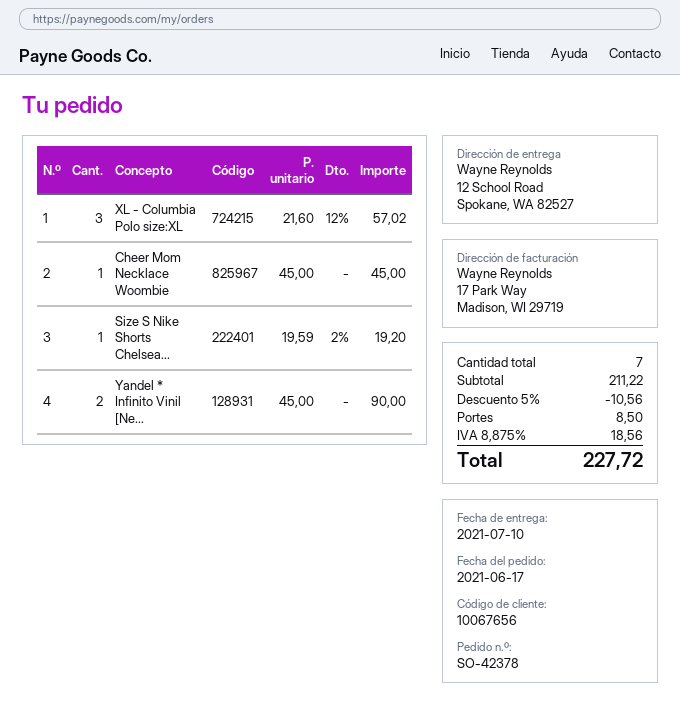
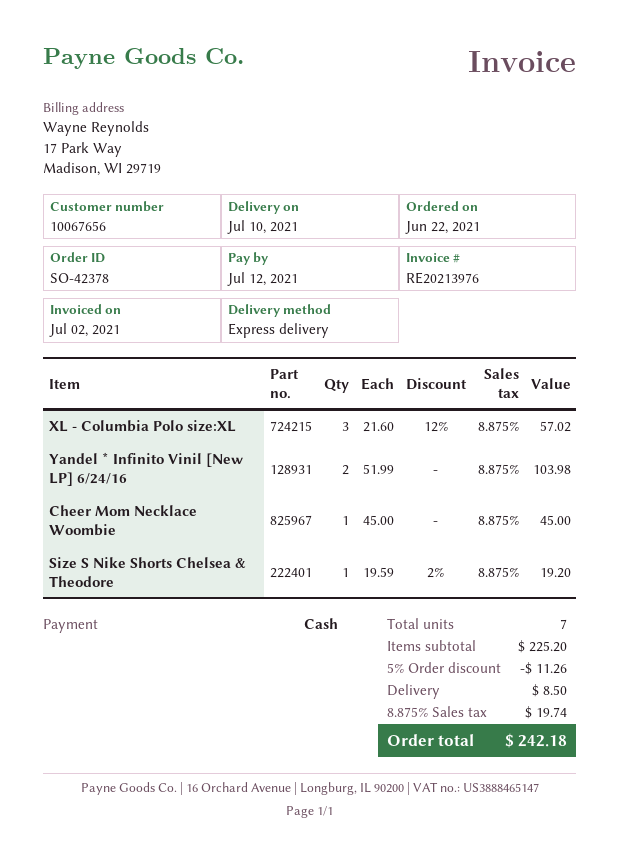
order date: 2021-06-17 -> 2021-06-22
Yandel * Infinito Vinil [Ne...: 2 x 45.00 = 90.00 -> 2 x 51.99 = 103.98
subtotal: 211.22 -> 225.20
discount: 5% = 10.56 -> 5% = 11.26
tax: 8.875% = 18.56 -> 8.875% = 19.74
total: 227.72 -> 242.18

